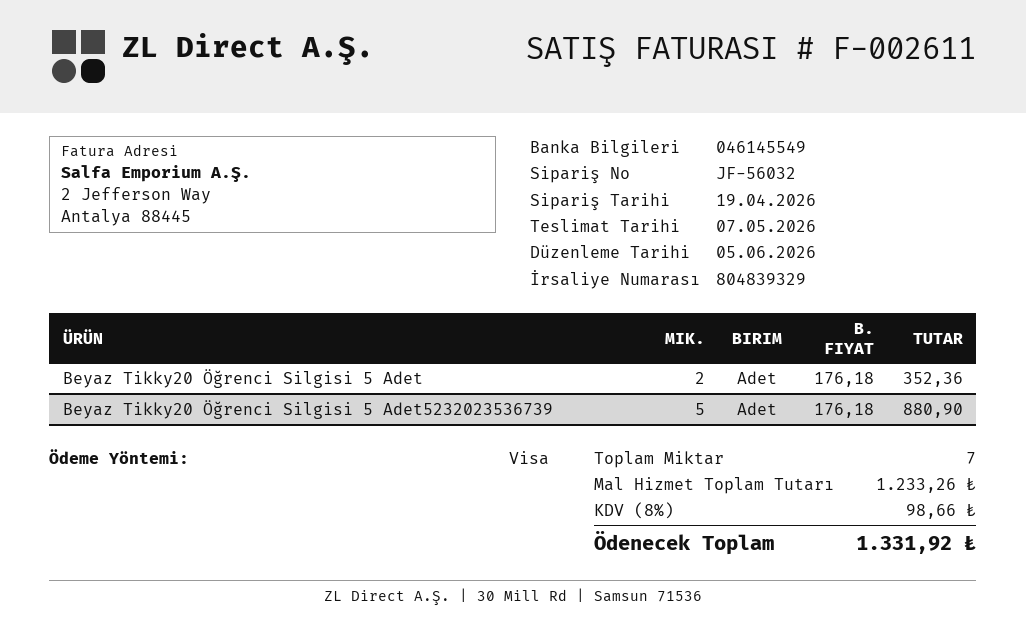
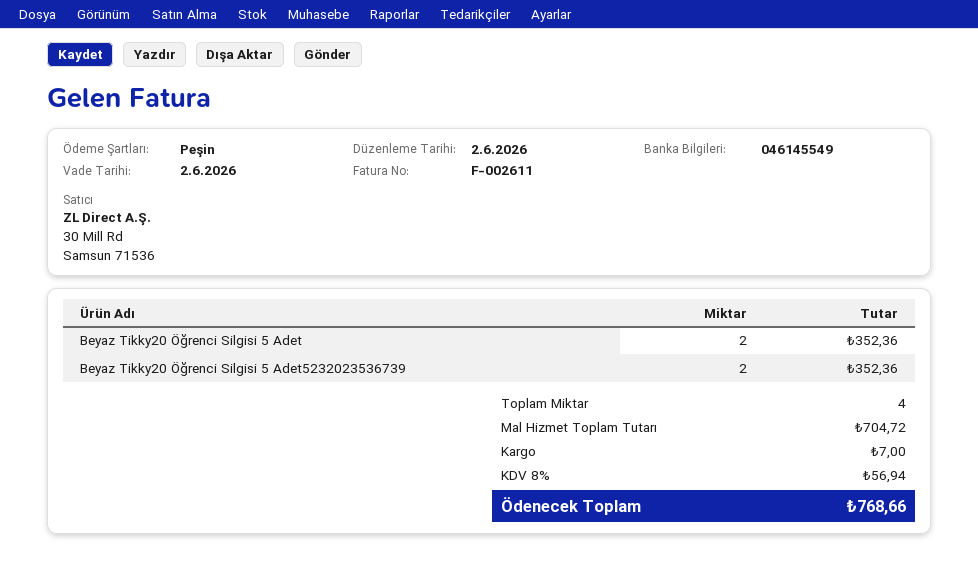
invoice date: 2026-06-05 -> 2026-06-02
Beyaz Tikky20 Öğrenci Silgisi 5 Adet5232023536739: 5 for 880.90 -> 2 for 352.36
total quantity: 7 -> 4
subtotal: 1233.26 -> 704.72
shipping: none -> 7.00
tax: 8% = 98.66 -> 8% = 56.94
total: 1331.92 -> 768.66

